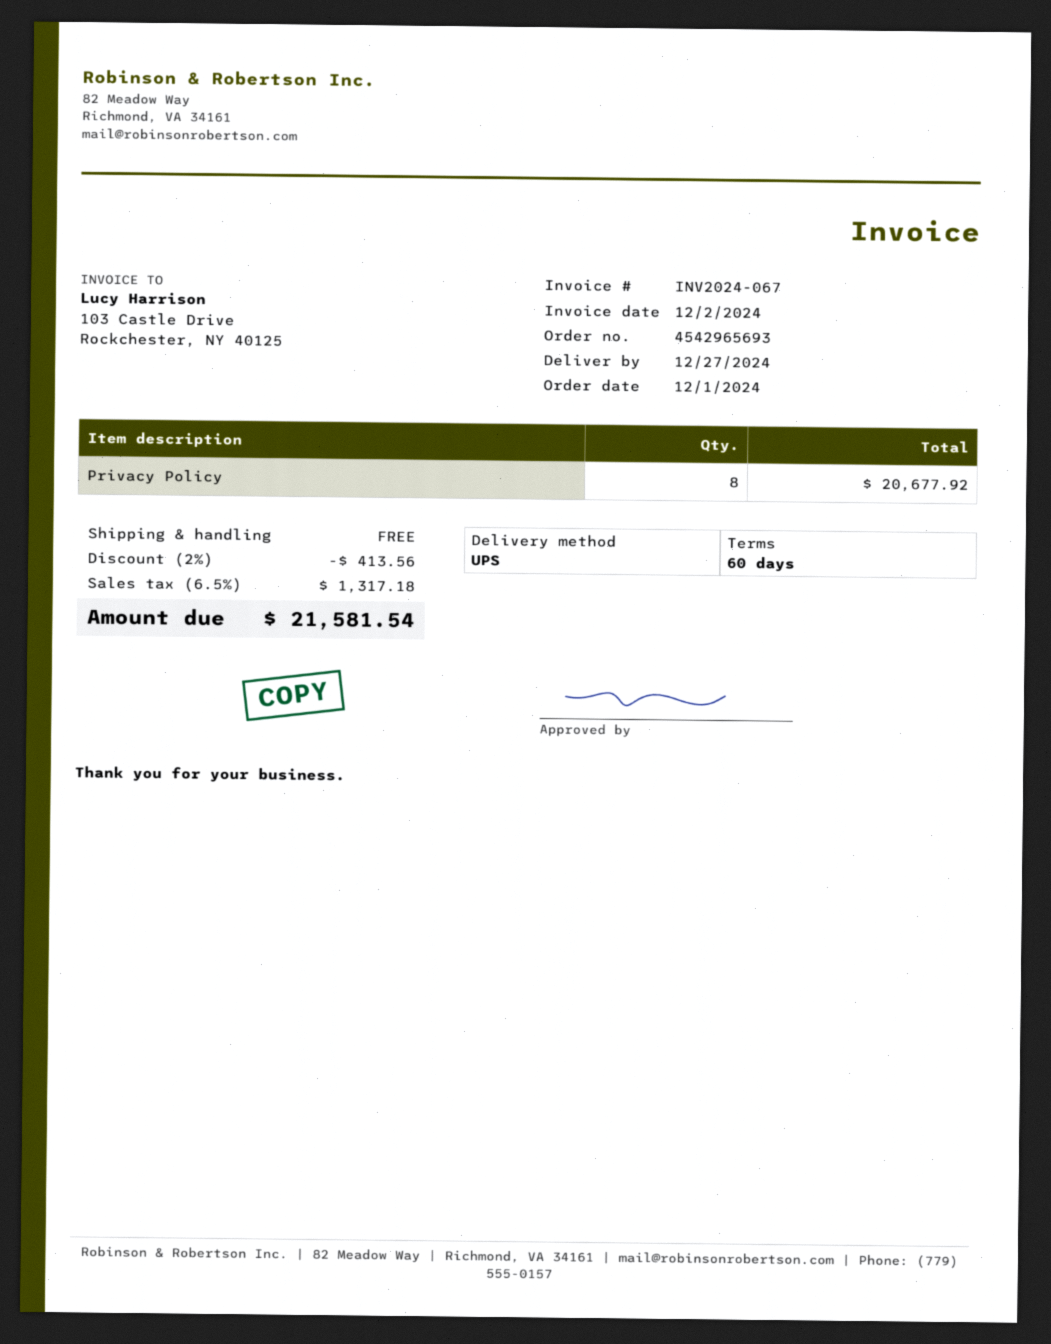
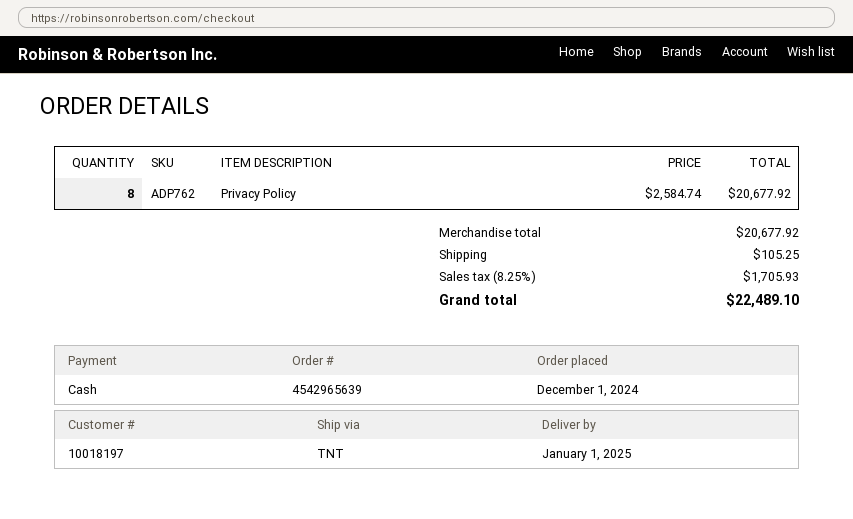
order number: 4542965693 -> 4542965639
delivery date: 2024-12-27 -> 2025-01-01
shipping method: UPS -> TNT
discount: 2% = 413.56 -> none
shipping: 0.00 -> 105.25
tax: 6.5% = 1317.18 -> 8.25% = 1705.93
total: 21581.54 -> 22489.10

